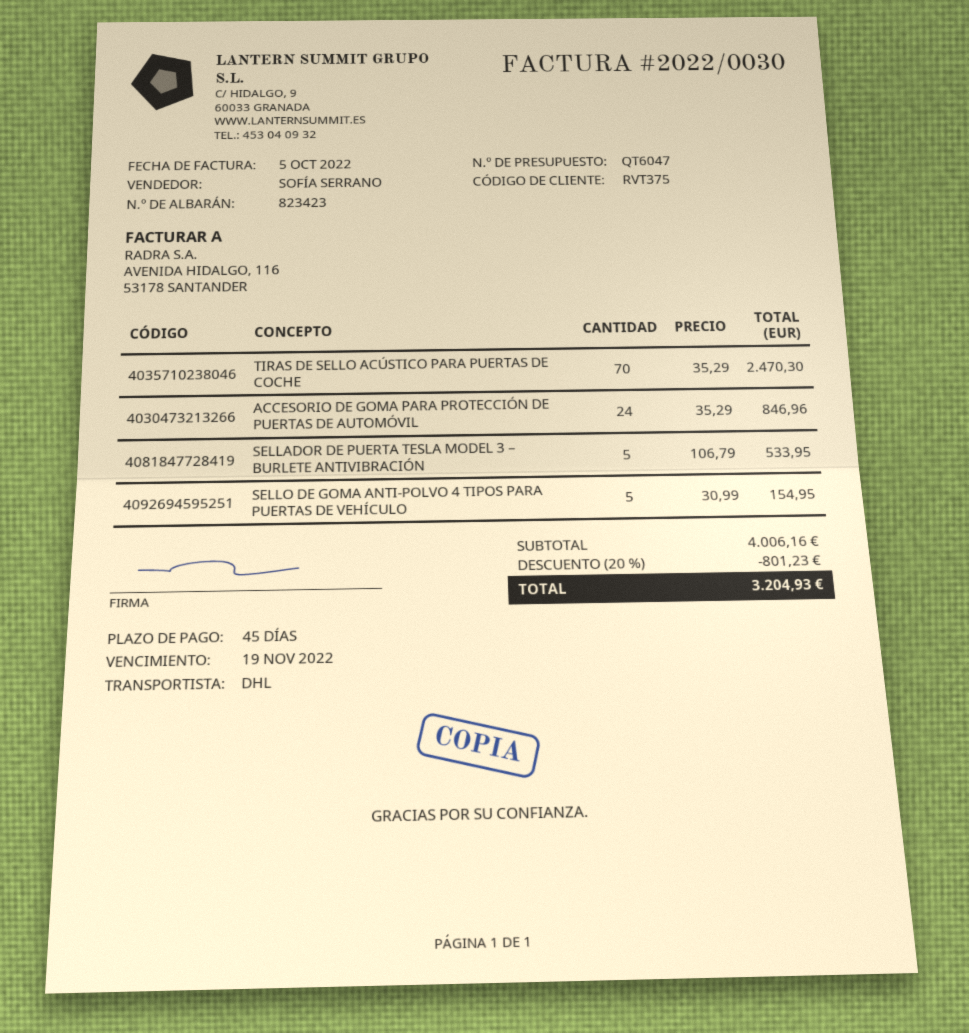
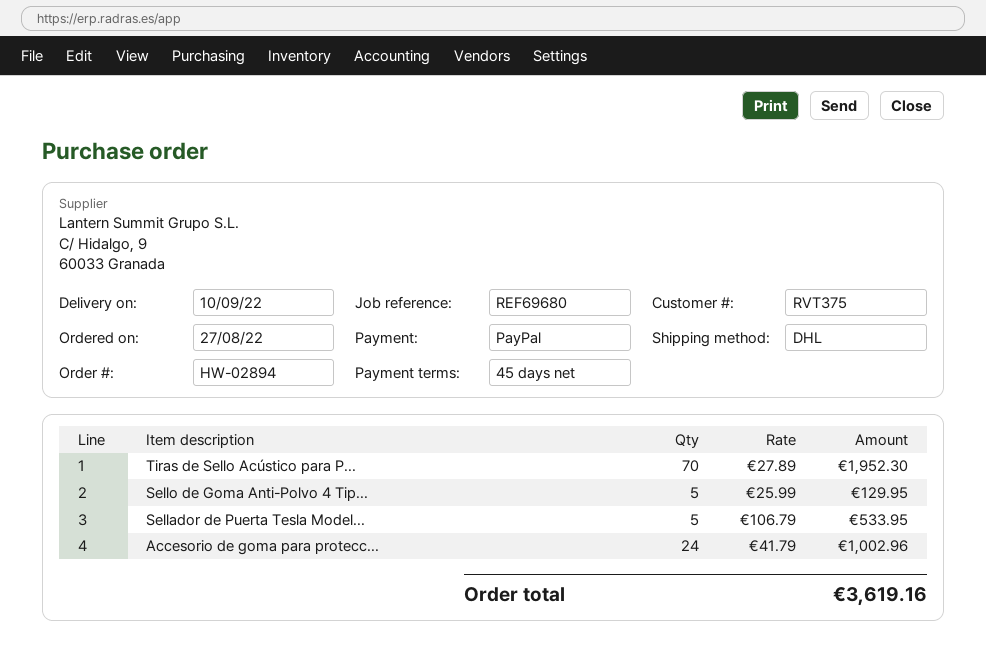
TIRAS DE SELLO ACÚSTICO PARA PUERTAS DE COCHE: 70 x 35.29 = 2470.30 -> 70 x 27.89 = 1952.30
ACCESORIO DE GOMA PARA PROTECCIÓN DE PUERTAS DE AUTOMÓVIL: 24 x 35.29 = 846.96 -> 24 x 41.79 = 1002.96
SELLO DE GOMA ANTI‑POLVO 4 TIPOS PARA PUERTAS DE VEHÍCULO: 5 x 30.99 = 154.95 -> 5 x 25.99 = 129.95
discount: 20% = 801.23 -> none
total: 3204.93 -> 3619.16

